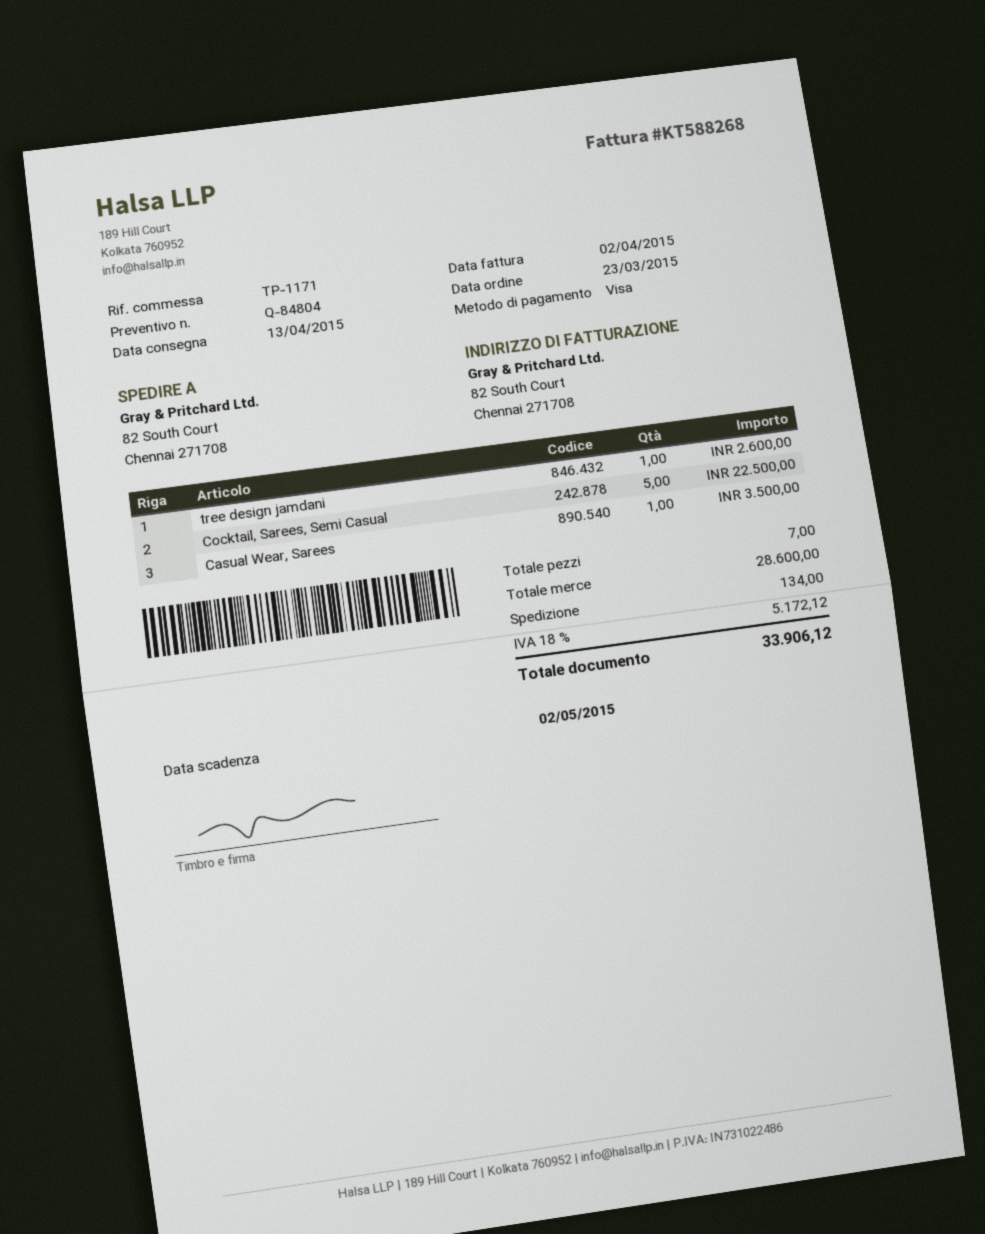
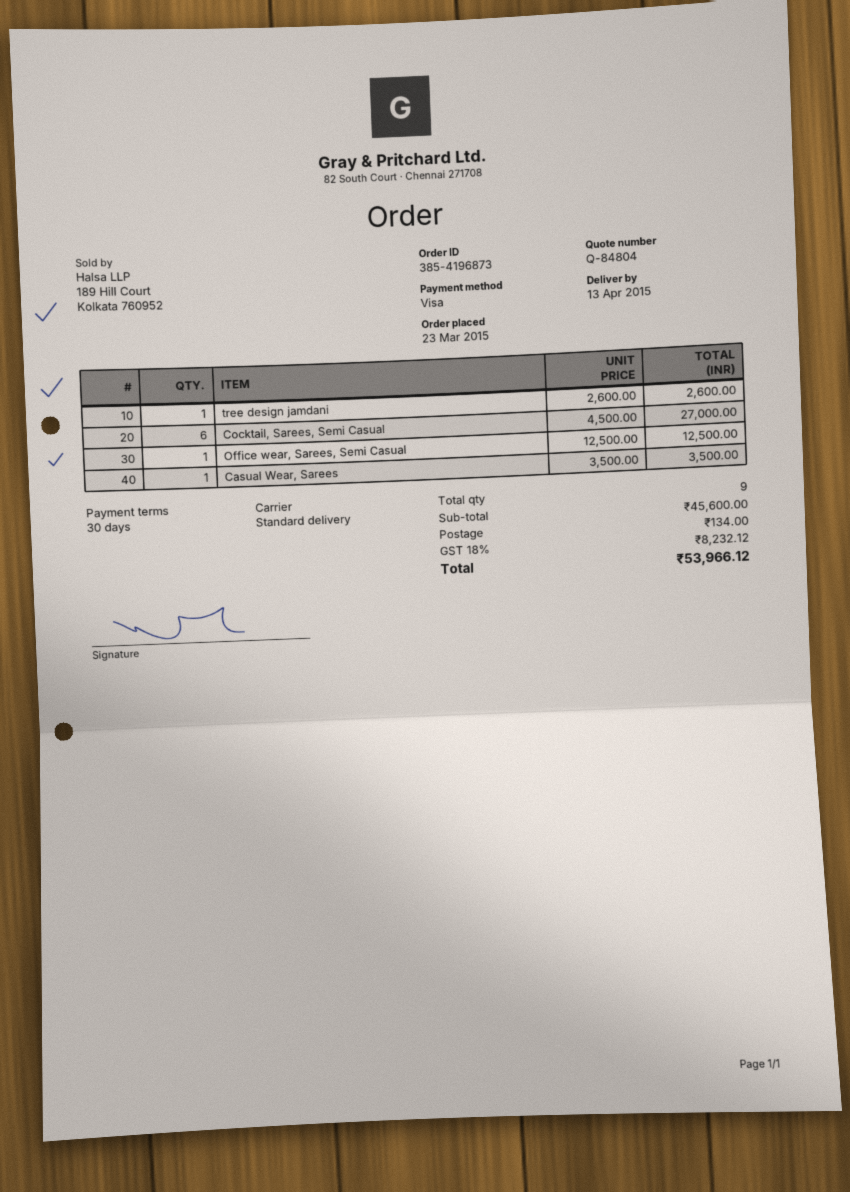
Cocktail, Sarees, Semi Casual: 5 for 22500.00 -> 6 for 27000.00
Office wear, Sarees, Semi Casual: none -> 1 for 12500.00
total quantity: 7 -> 9
subtotal: 28600.00 -> 45600.00
tax: 18% = 5172.12 -> 18% = 8232.12
total: 33906.12 -> 53966.12

